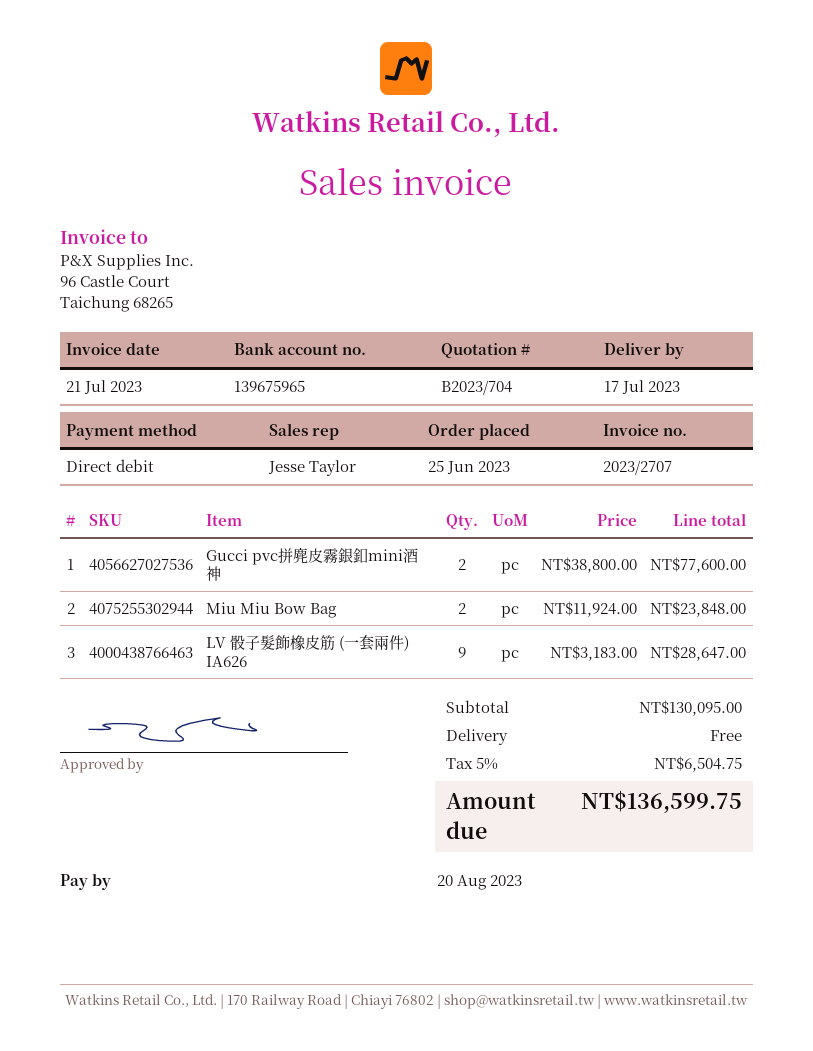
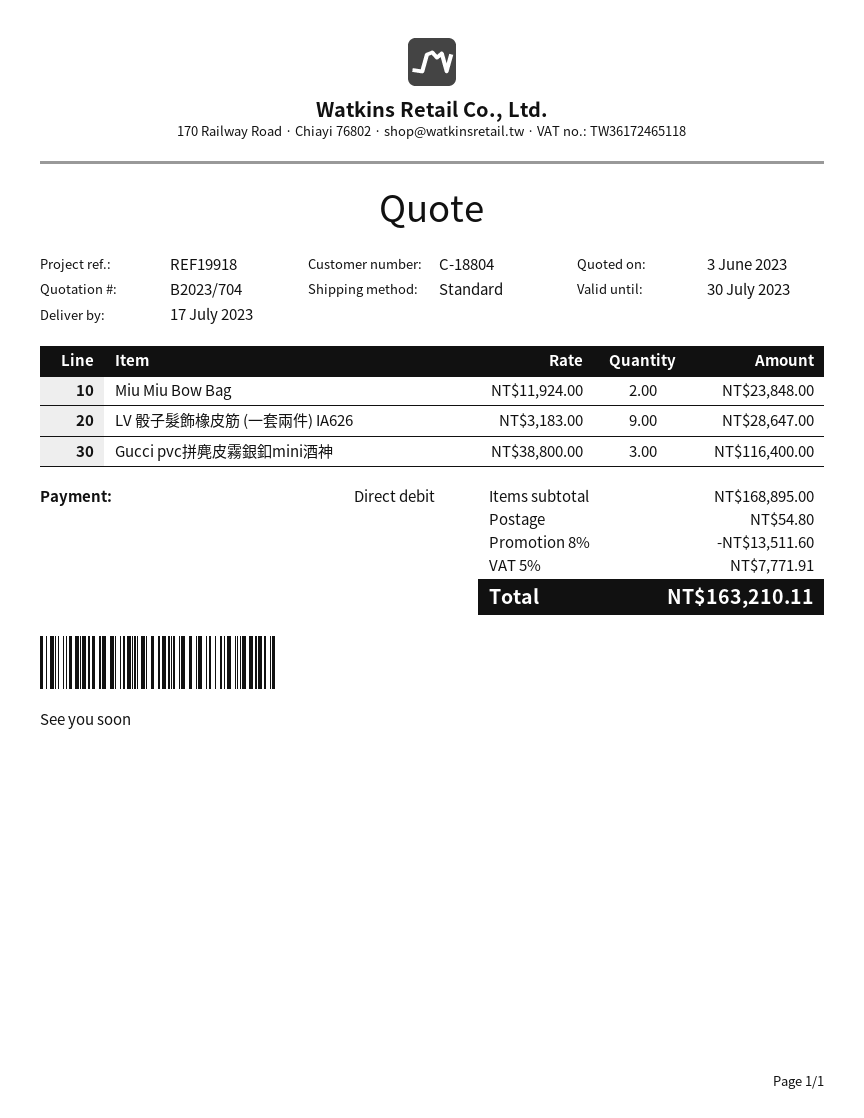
Gucci pvc拼麂皮霧銀釦mini酒神: 2 x 38800.00 = 77600.00 -> 3 x 38800.00 = 116400.00
subtotal: 130095.00 -> 168895.00
discount: none -> 8% = 13511.60
shipping: 0.00 -> 54.80
tax: 5% = 6504.75 -> 5% = 7771.91
total: 136599.75 -> 163210.11

